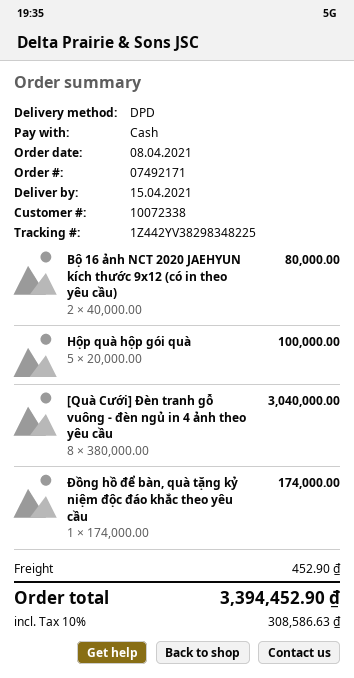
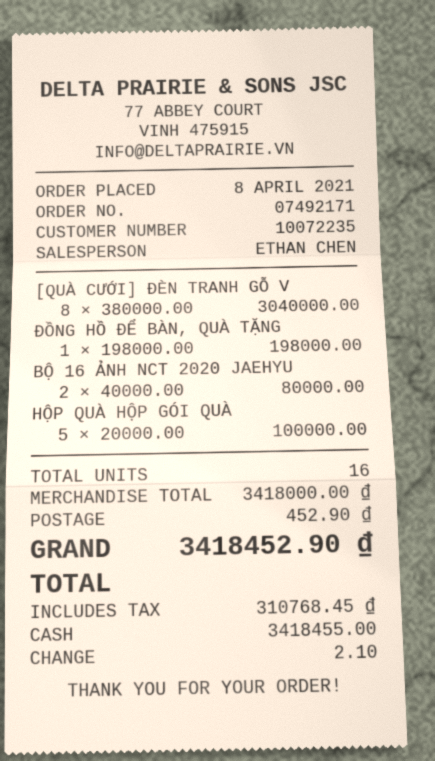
customer number: 10072338 -> 10072235
Đồng hồ để bàn, quà tặng kỷ niệm độc đáo khắc theo yêu cầu: 1 x 174000.00 = 174000.00 -> 1 x 198000.00 = 198000.00
tax: 308586.63 -> 310768.45
total: 3394452.90 -> 3418452.90

